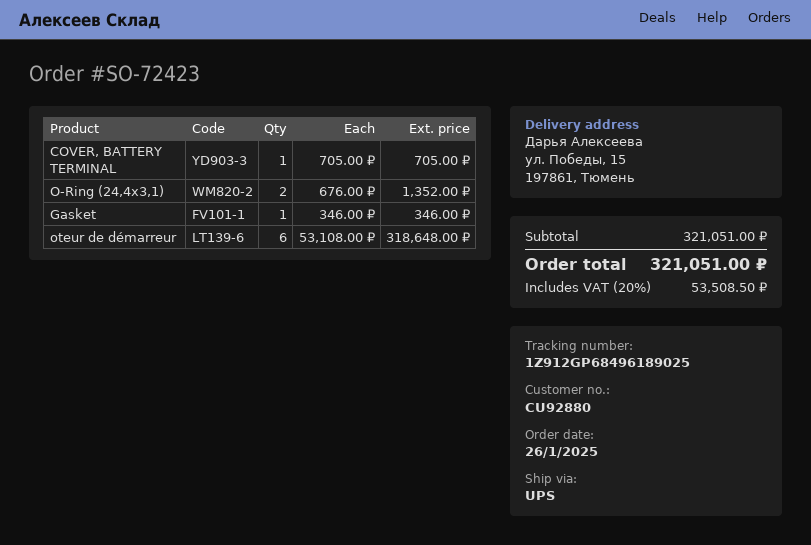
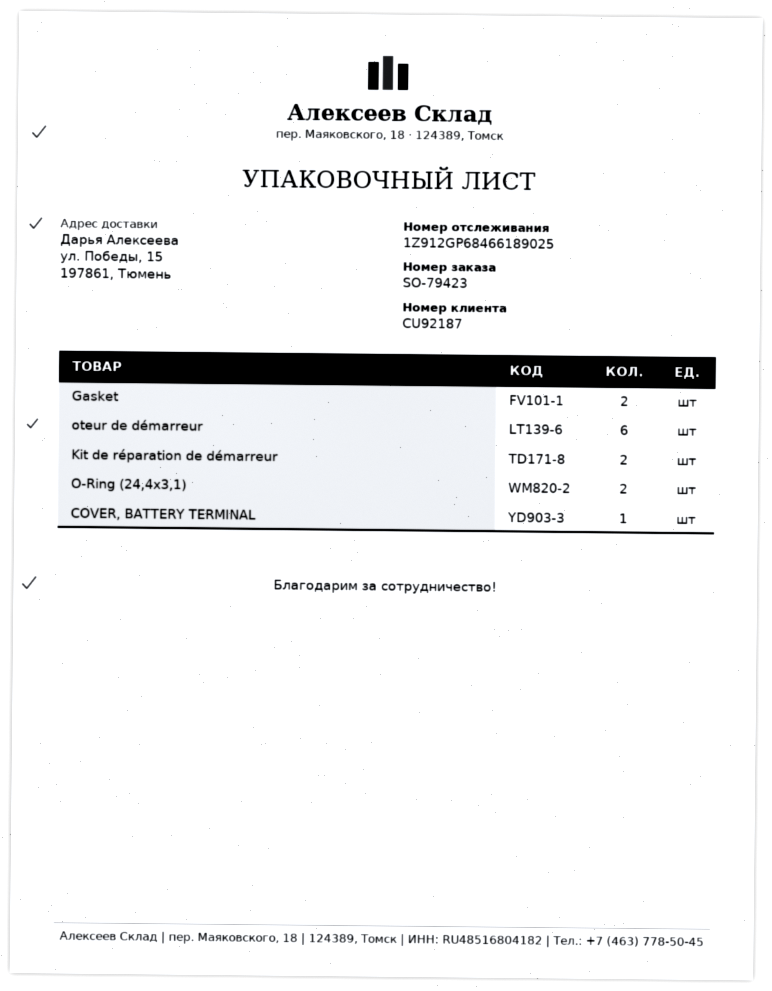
order number: SO-72423 -> SO-79423
customer number: CU92880 -> CU92187
tracking number: 1Z912GP68496189025 -> 1Z912GP68466189025
Gasket: 1 -> 2
Kit de réparation de démarreur: none -> 2

